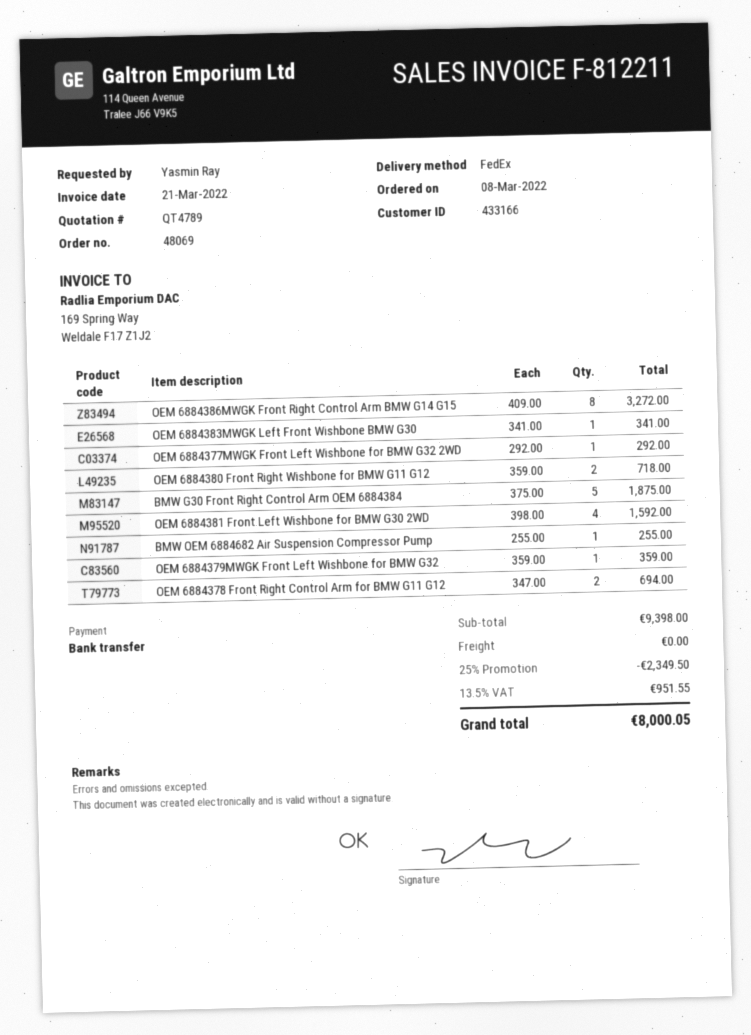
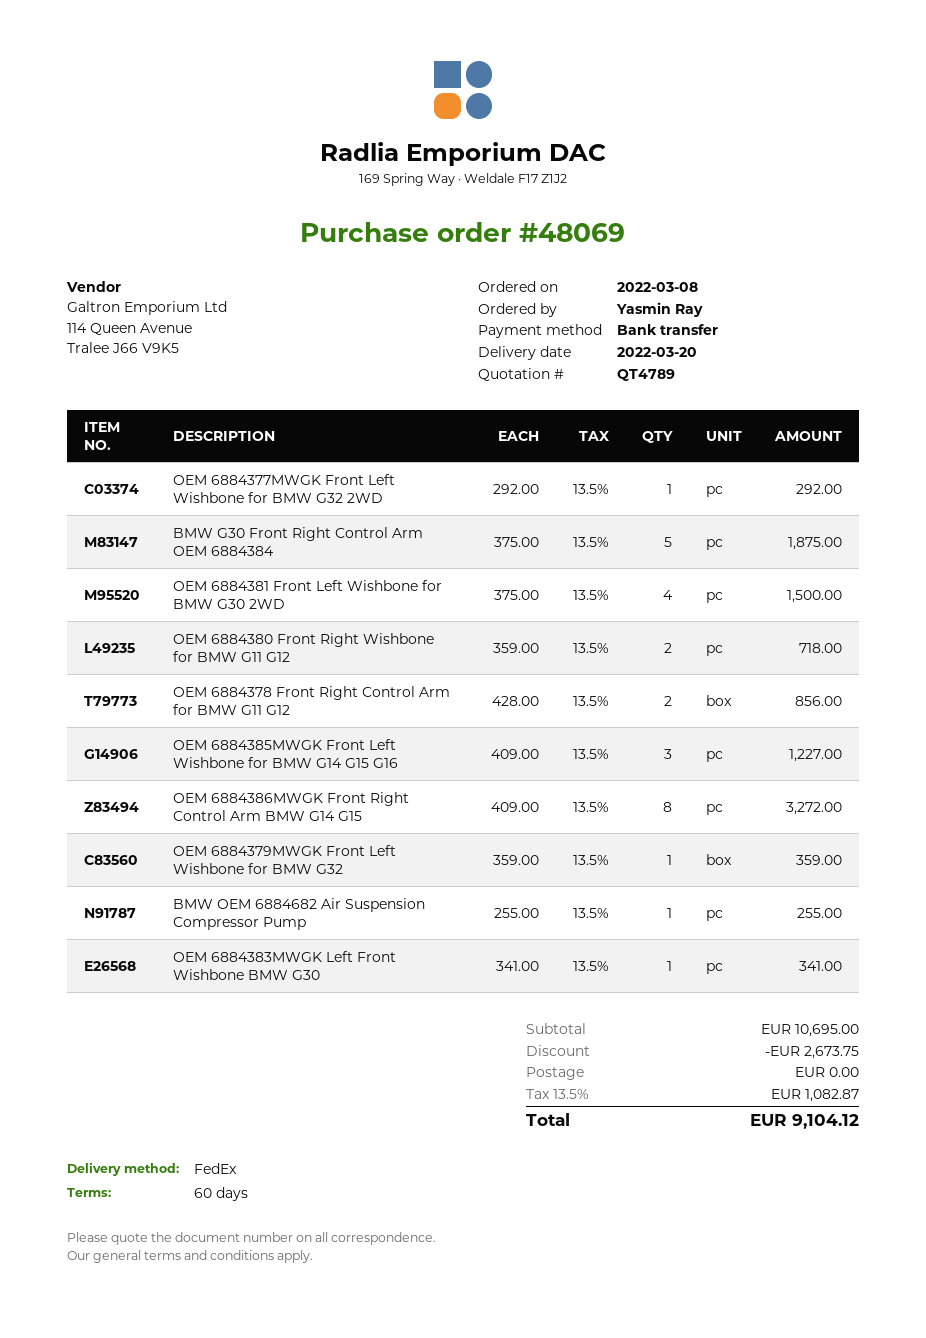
OEM 6884381 Front Left Wishbone for BMW G30 2WD: 4 x 398.00 = 1592.00 -> 4 x 375.00 = 1500.00
OEM 6884378 Front Right Control Arm for BMW G11 G12: 2 x 347.00 = 694.00 -> 2 x 428.00 = 856.00
OEM 6884385MWGK Front Left Wishbone for BMW G14 G15 G16: none -> 3 x 409.00 = 1227.00
subtotal: 9398.00 -> 10695.00
discount: 2349.50 -> 2673.75
tax: 13.5% = 951.55 -> 13.5% = 1082.87
total: 8000.05 -> 9104.12

